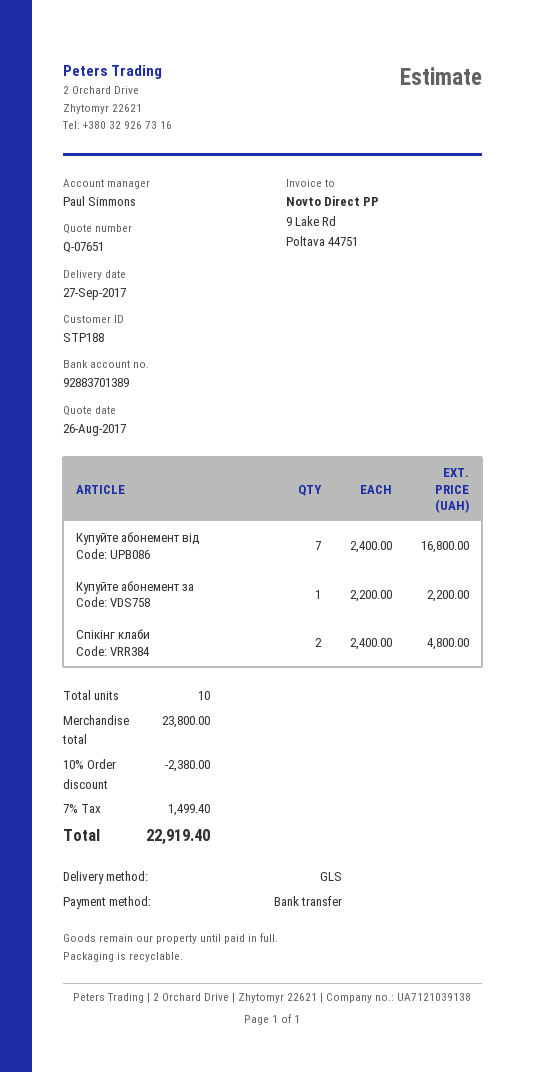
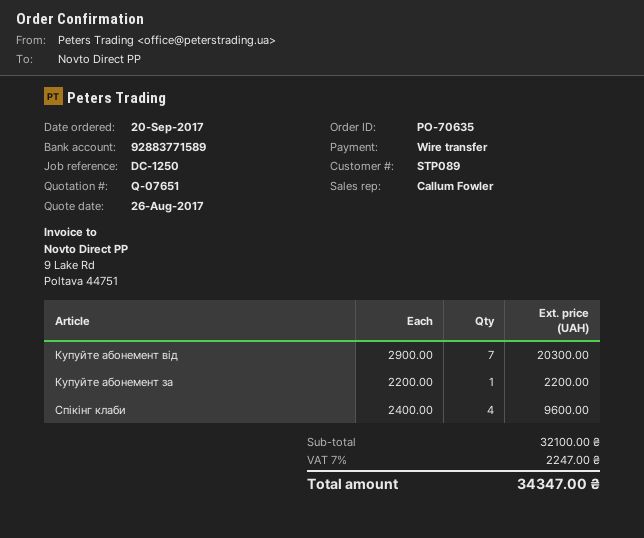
customer number: STP188 -> STP089
sales rep: Paul Simmons -> Callum Fowler
bank account: 92883701389 -> 92883771589
Купуйте абонемент від: 7 x 2400.00 = 16800.00 -> 7 x 2900.00 = 20300.00
Спікінг клаби: 2 x 2400.00 = 4800.00 -> 4 x 2400.00 = 9600.00
subtotal: 23800.00 -> 32100.00
discount: 10% = 2380.00 -> none
tax: 7% = 1499.40 -> 7% = 2247.00
total: 22919.40 -> 34347.00

